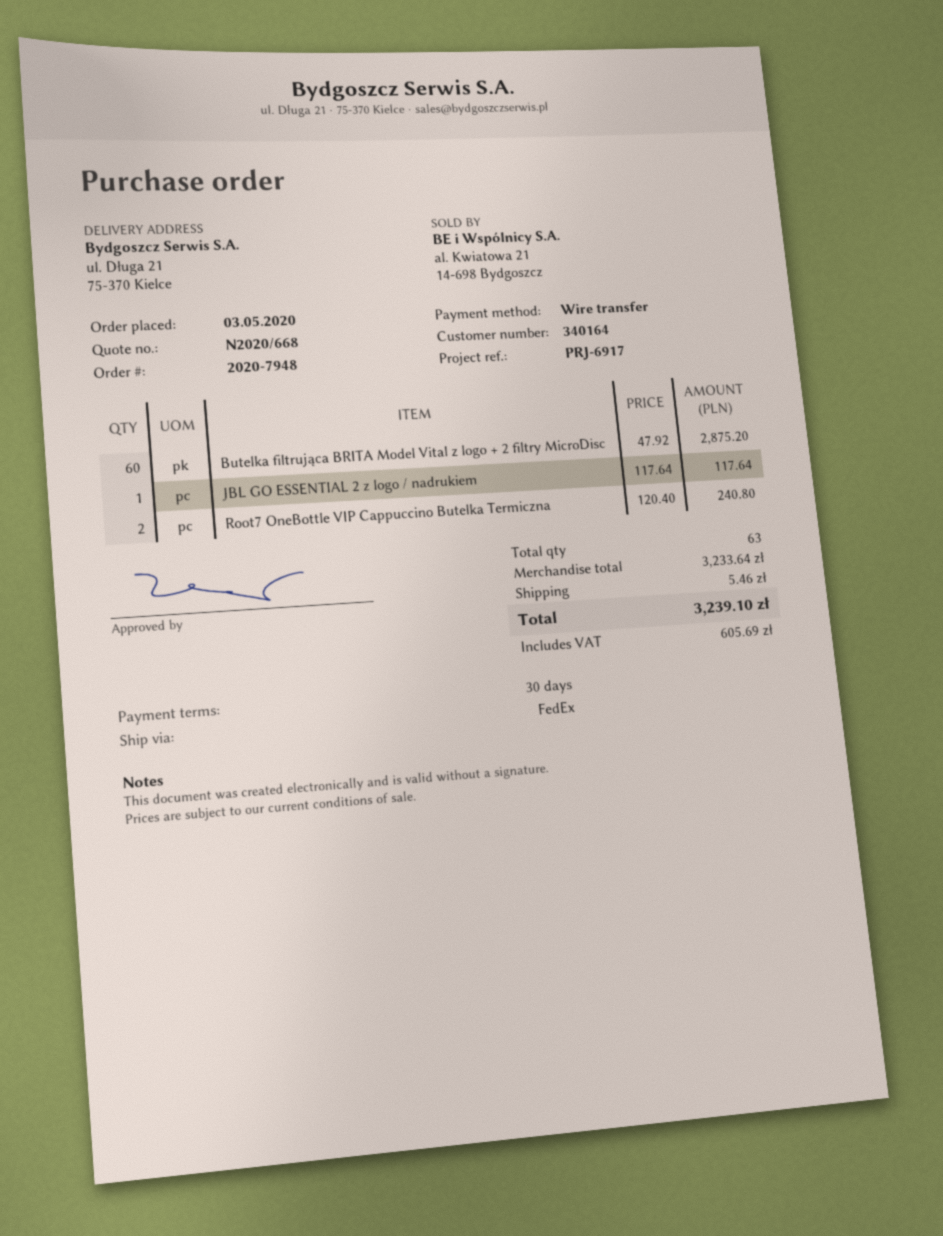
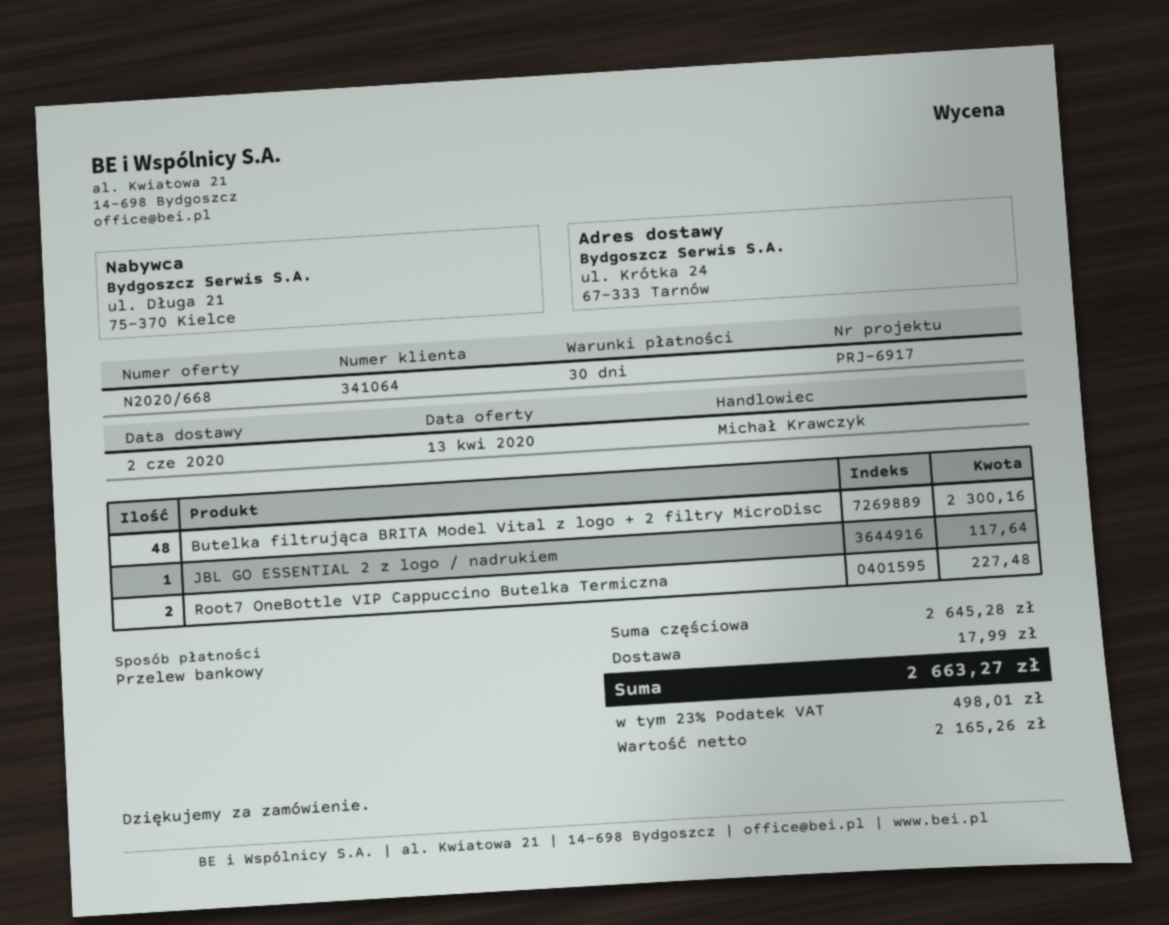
customer number: 340164 -> 341064
ship to: ul. Długa 21, 75-370 Kielce -> ul. Krótka 24, 67-333 Tarnów
Butelka filtrująca BRITA Model Vital z logo + 2 filtry MicroDisc: 60 for 2875.20 -> 48 for 2300.16
Root7 OneBottle VIP Cappuccino Butelka Termiczna: 2 for 240.80 -> 2 for 227.48
subtotal: 3233.64 -> 2645.28
shipping: 5.46 -> 17.99
tax: 605.69 -> 498.01
total: 3239.10 -> 2663.27

